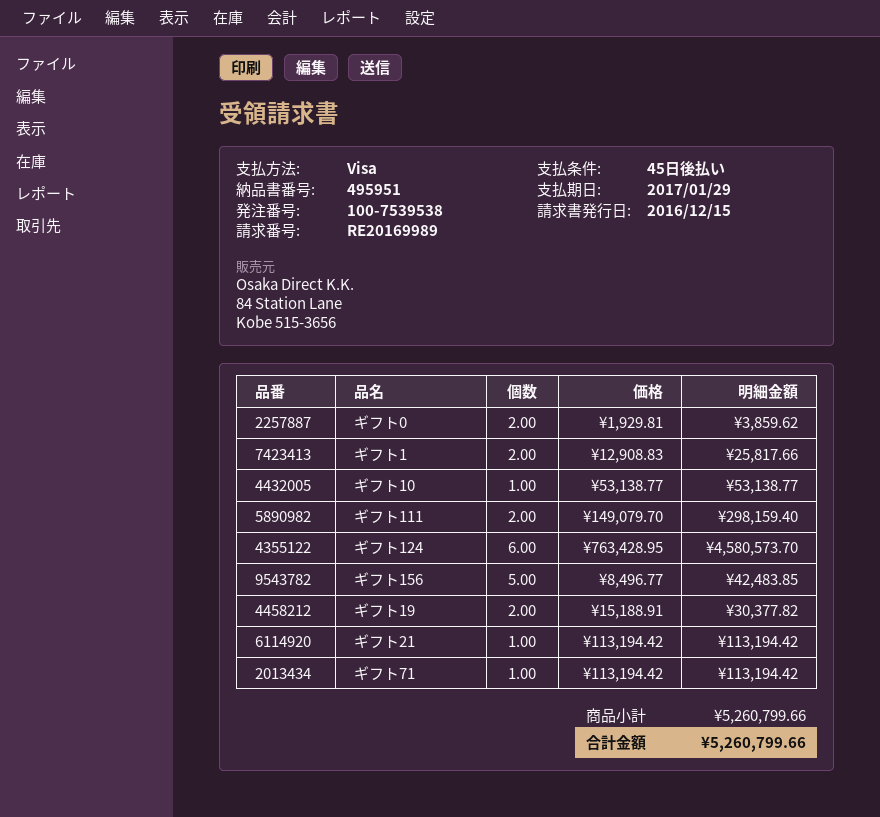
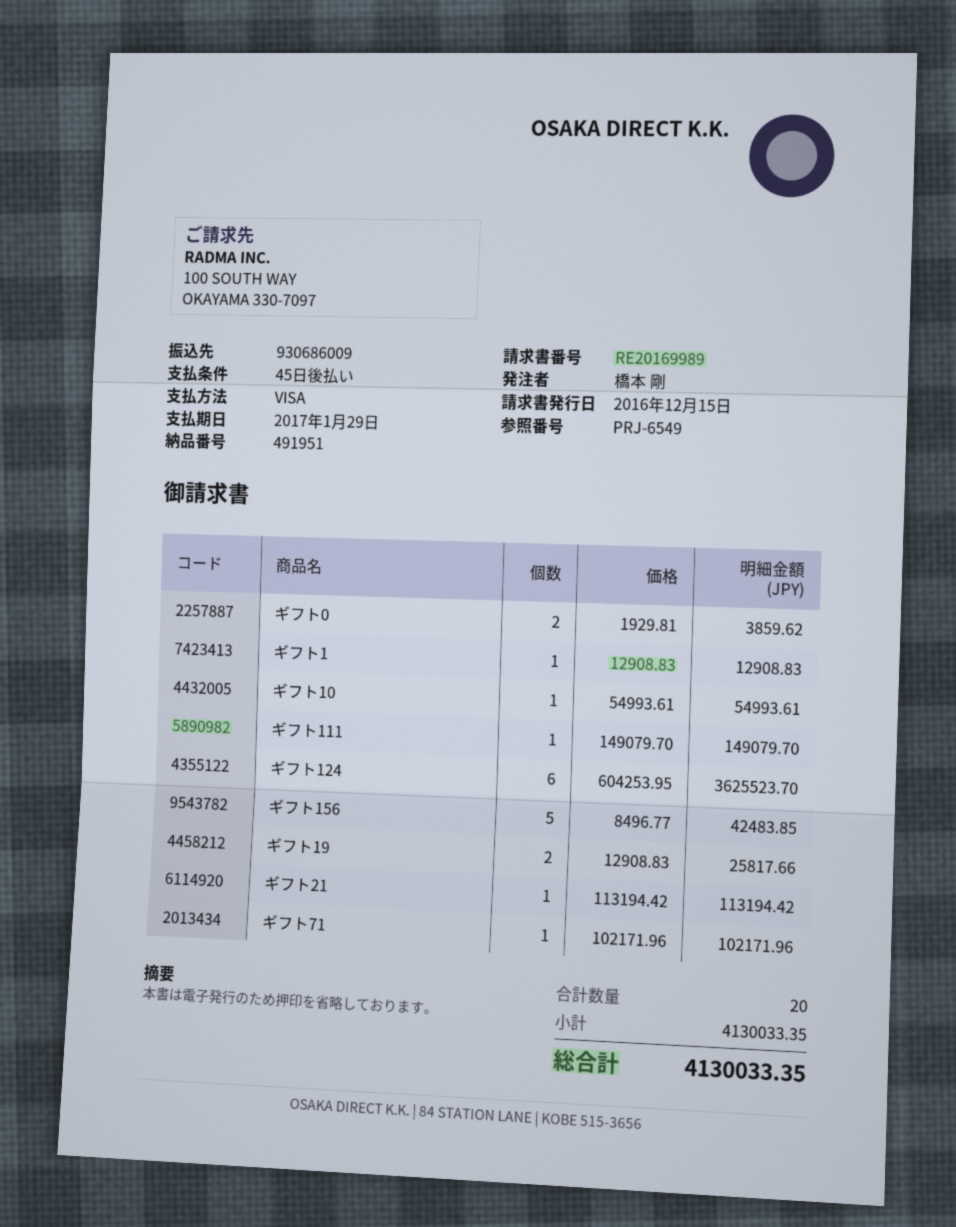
delivery note number: 495951 -> 491951
ギフト1: 2 x 12908.83 = 25817.66 -> 1 x 12908.83 = 12908.83
ギフト10: 1 x 53138.77 = 53138.77 -> 1 x 54993.61 = 54993.61
ギフト111: 2 x 149079.70 = 298159.40 -> 1 x 149079.70 = 149079.70
ギフト124: 6 x 763428.95 = 4580573.70 -> 6 x 604253.95 = 3625523.70
ギフト19: 2 x 15188.91 = 30377.82 -> 2 x 12908.83 = 25817.66
ギフト71: 1 x 113194.42 = 113194.42 -> 1 x 102171.96 = 102171.96
subtotal: 5260799.66 -> 4130033.35
total: 5260799.66 -> 4130033.35

